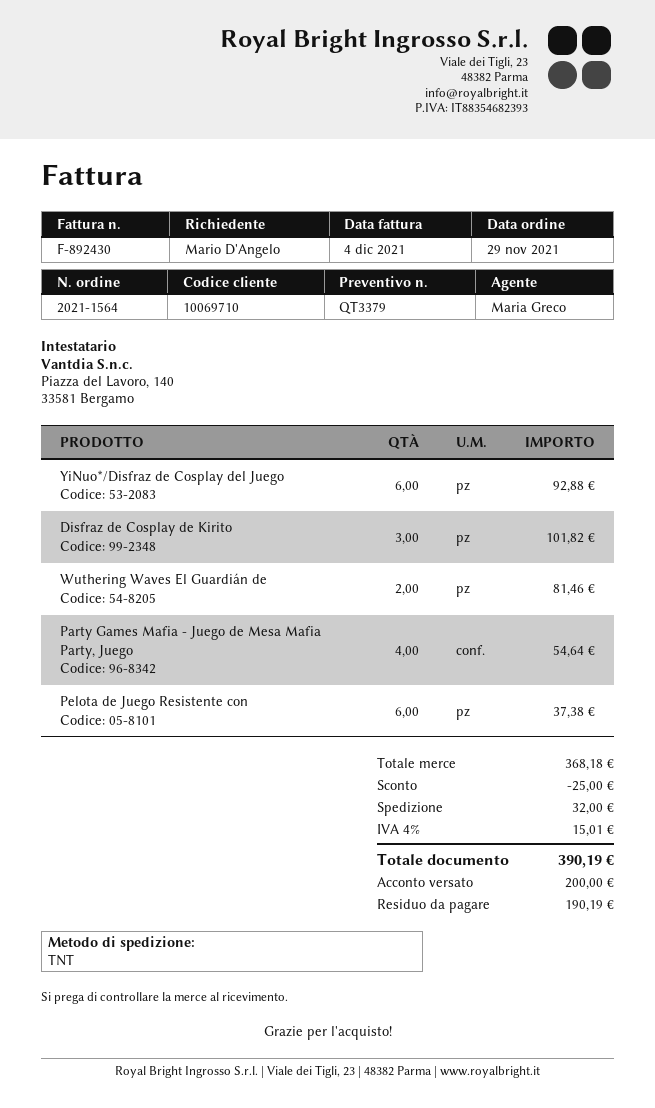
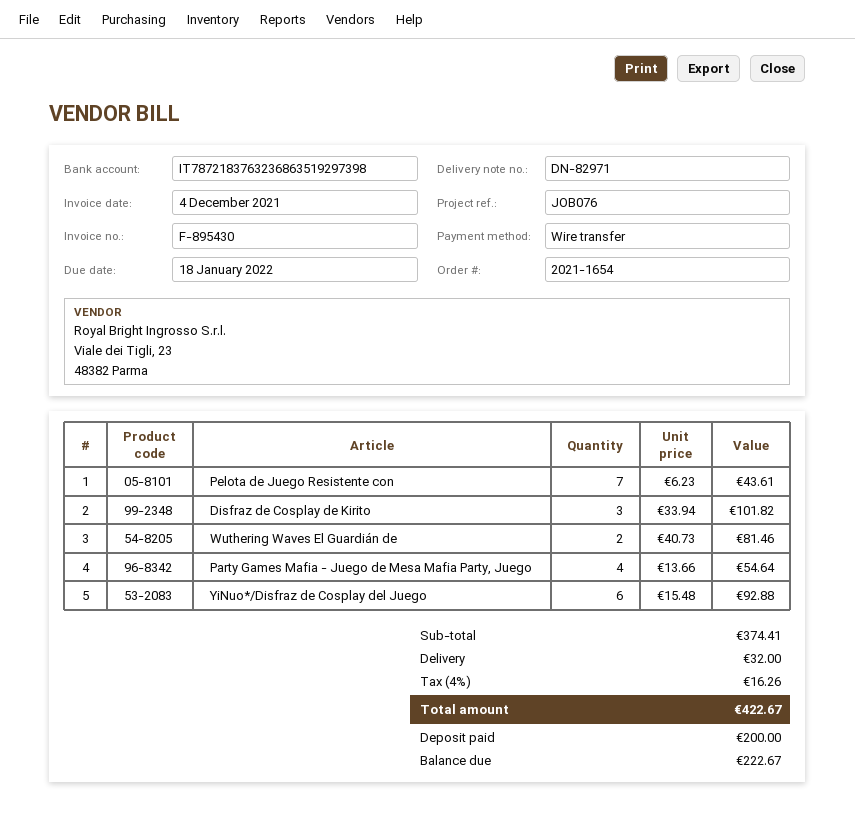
order number: 2021-1564 -> 2021-1654
invoice number: F-892430 -> F-895430
Pelota de Juego Resistente con: 6 for 37.38 -> 7 for 43.61
subtotal: 368.18 -> 374.41
discount: 25.00 -> none
tax: 4% = 15.01 -> 4% = 16.26
total: 390.19 -> 422.67
balance: 190.19 -> 222.67

